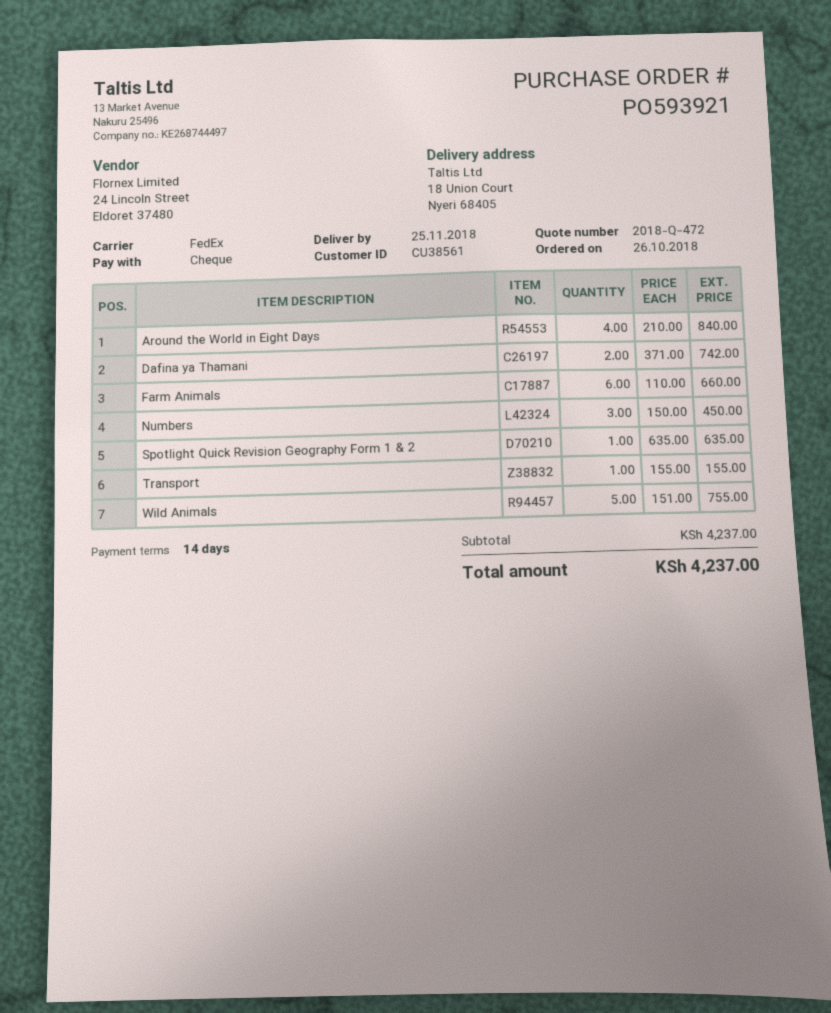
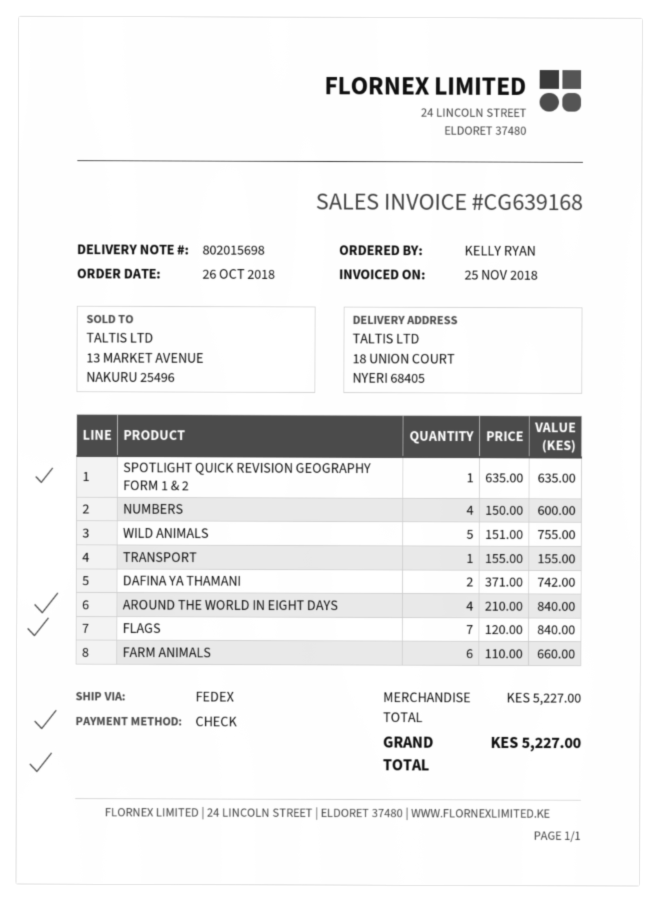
Numbers: 3 x 150.00 = 450.00 -> 4 x 150.00 = 600.00
FLAGS: none -> 7 x 120.00 = 840.00
subtotal: 4237.00 -> 5227.00
total: 4237.00 -> 5227.00

